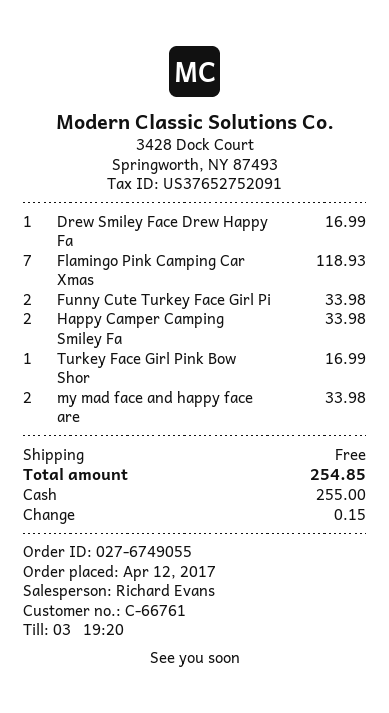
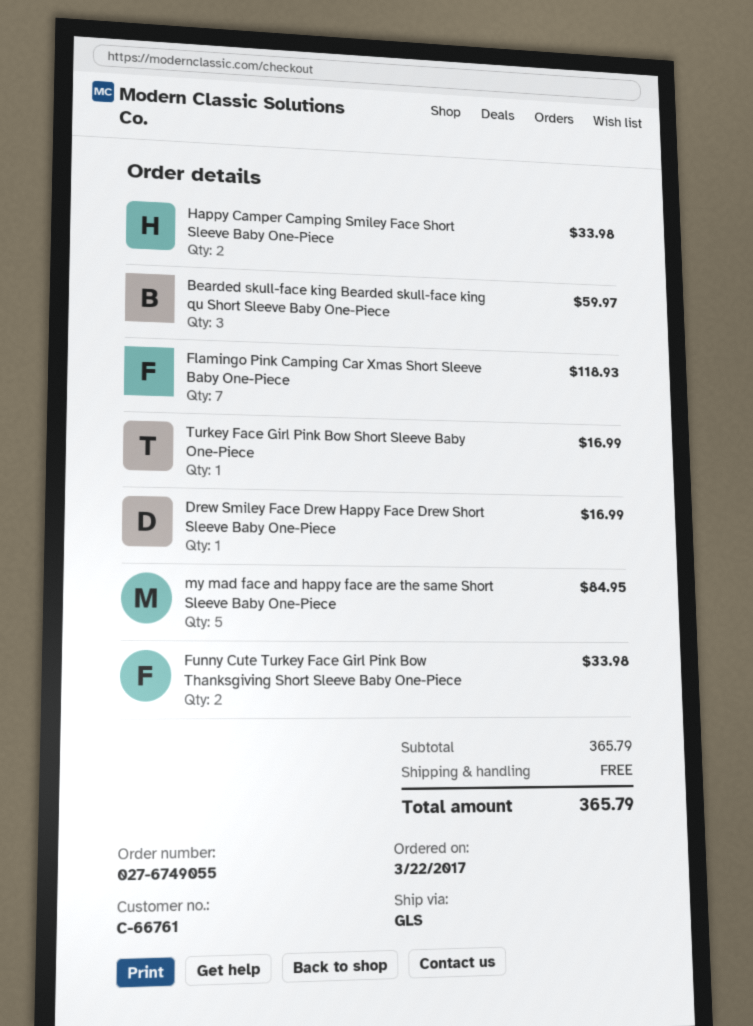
order date: 2017-04-12 -> 2017-03-22
my mad face and happy face are: 2 for 33.98 -> 5 for 84.95
Bearded skull-face king Bearded skull-face king qu Short Sleeve Baby One-Piece: none -> 3 for 59.97
total: 254.85 -> 365.79

